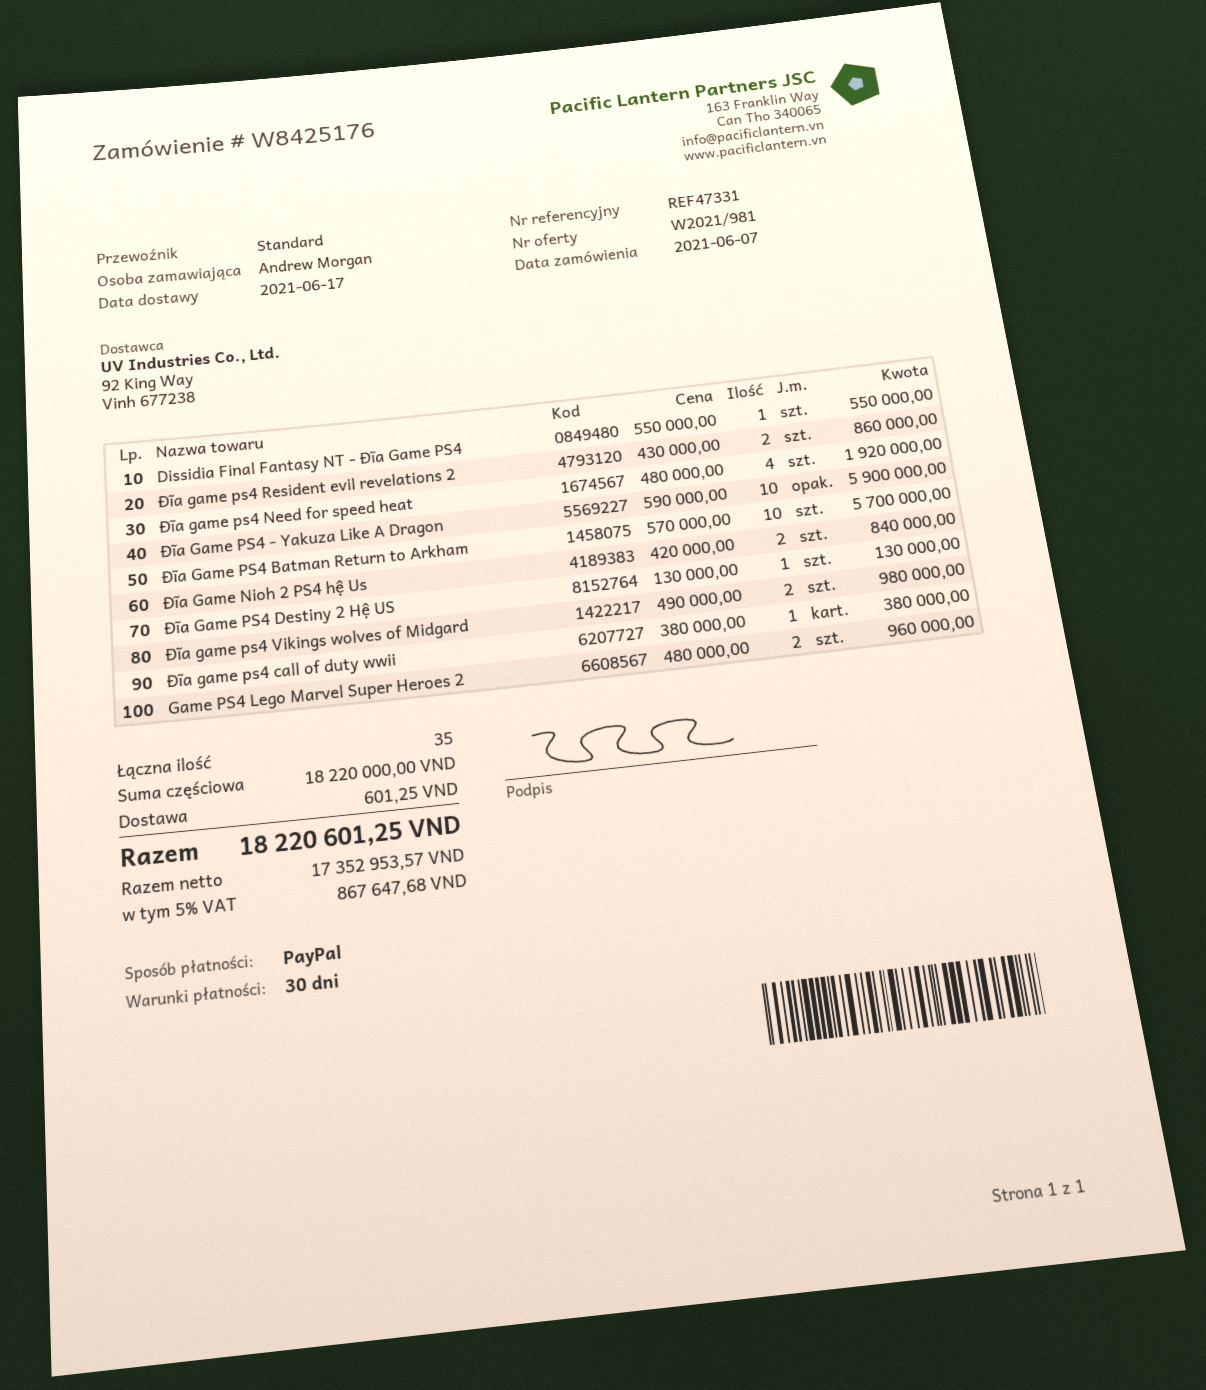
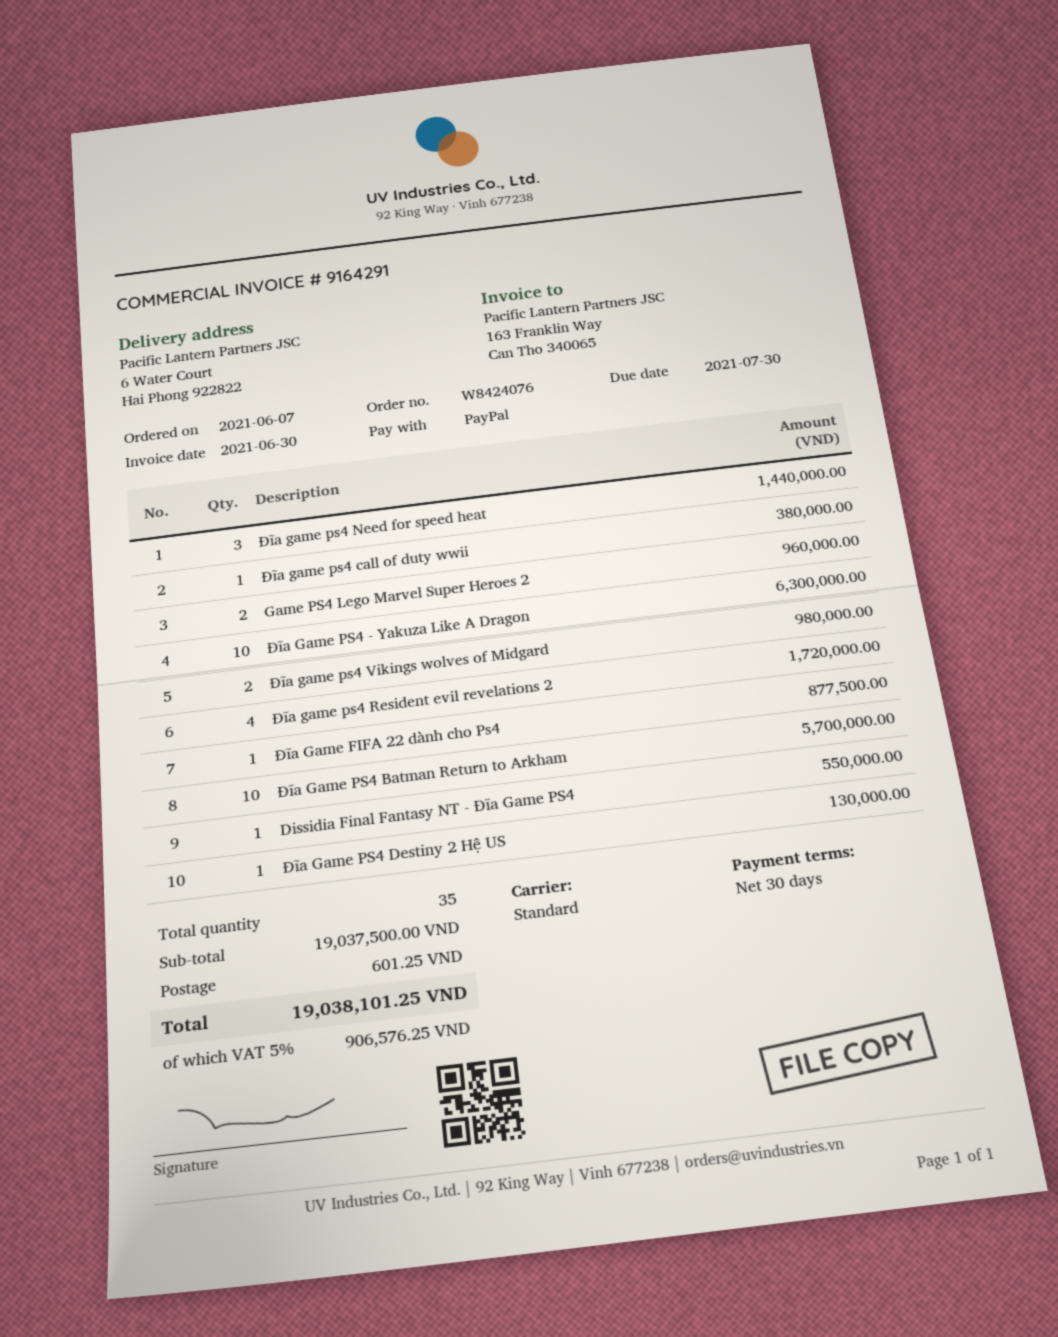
order number: W8425176 -> W8424076
Đĩa game ps4 Resident evil revelations 2: 2 for 860000.00 -> 4 for 1720000.00
Đĩa game ps4 Need for speed heat: 4 for 1920000.00 -> 3 for 1440000.00
Đĩa Game PS4 - Yakuza Like A Dragon: 10 for 5900000.00 -> 10 for 6300000.00
Đĩa Game Nioh 2 PS4 hệ Us: 2 for 840000.00 -> none
Đĩa Game FIFA 22 dành cho Ps4: none -> 1 for 877500.00
subtotal: 18220000.00 -> 19037500.00
tax: 5% = 867647.68 -> 5% = 906576.25
total: 18220601.25 -> 19038101.25

